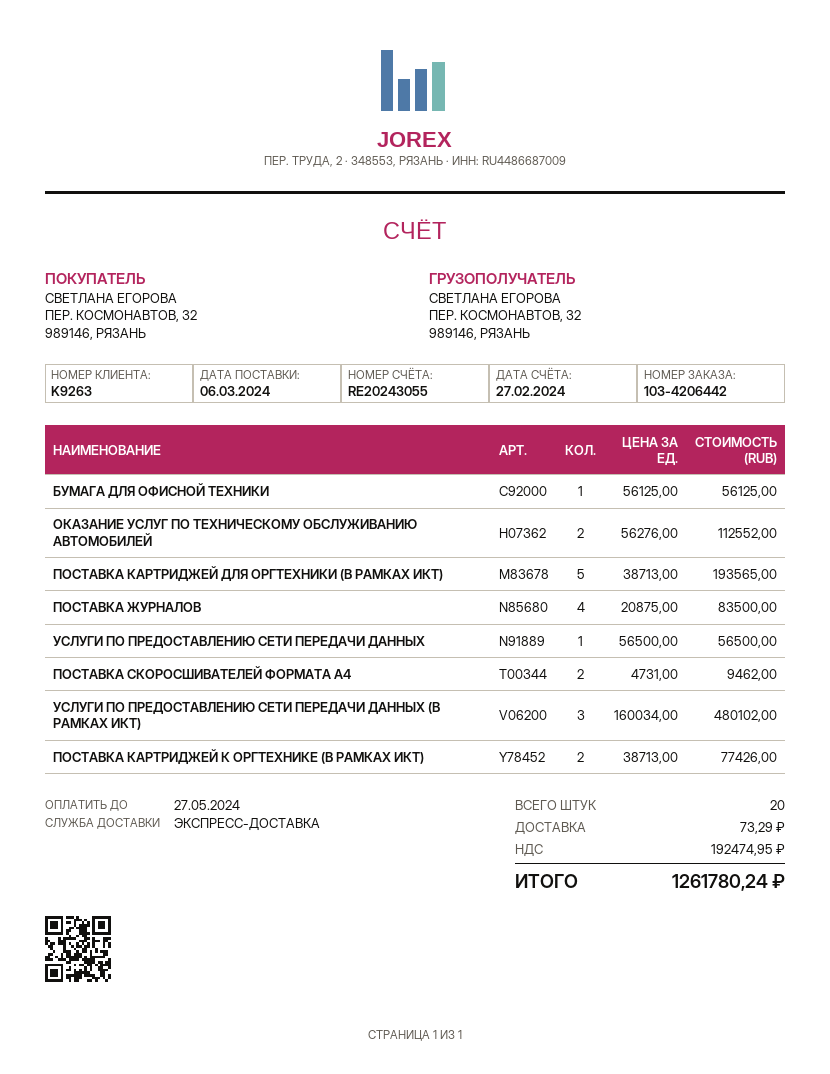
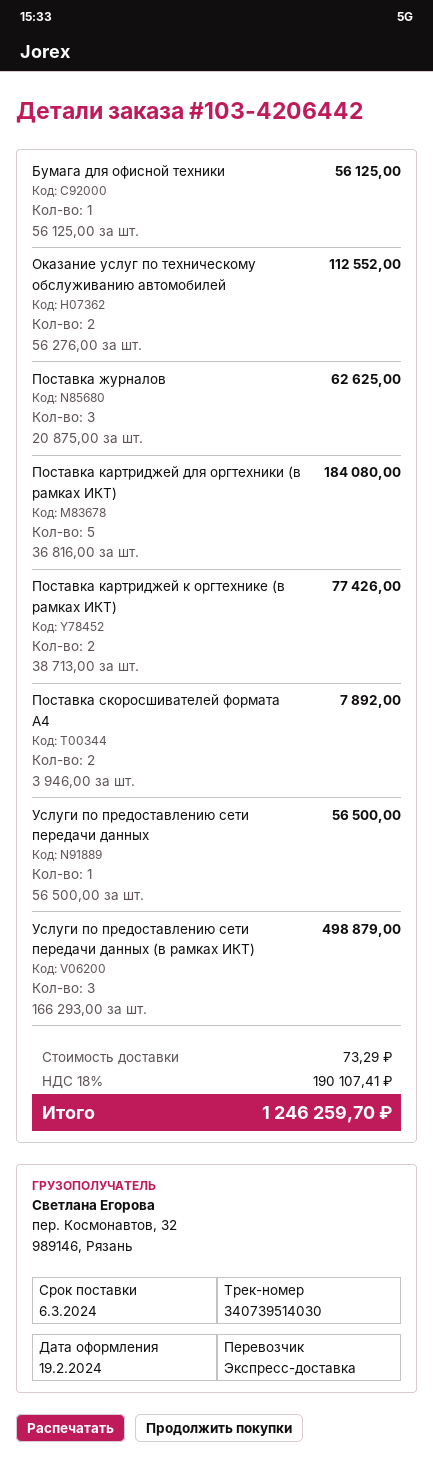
ПОСТАВКА КАРТРИДЖЕЙ ДЛЯ ОРГТЕХНИКИ (В РАМКАХ ИКТ): 5 x 38713.00 = 193565.00 -> 5 x 36816.00 = 184080.00
ПОСТАВКА ЖУРНАЛОВ: 4 x 20875.00 = 83500.00 -> 3 x 20875.00 = 62625.00
ПОСТАВКА СКОРОСШИВАТЕЛЕЙ ФОРМАТА А4: 2 x 4731.00 = 9462.00 -> 2 x 3946.00 = 7892.00
УСЛУГИ ПО ПРЕДОСТАВЛЕНИЮ СЕТИ ПЕРЕДАЧИ ДАННЫХ (В РАМКАХ ИКТ): 3 x 160034.00 = 480102.00 -> 3 x 166293.00 = 498879.00
tax: 192474.95 -> 190107.41
total: 1261780.24 -> 1246259.70

